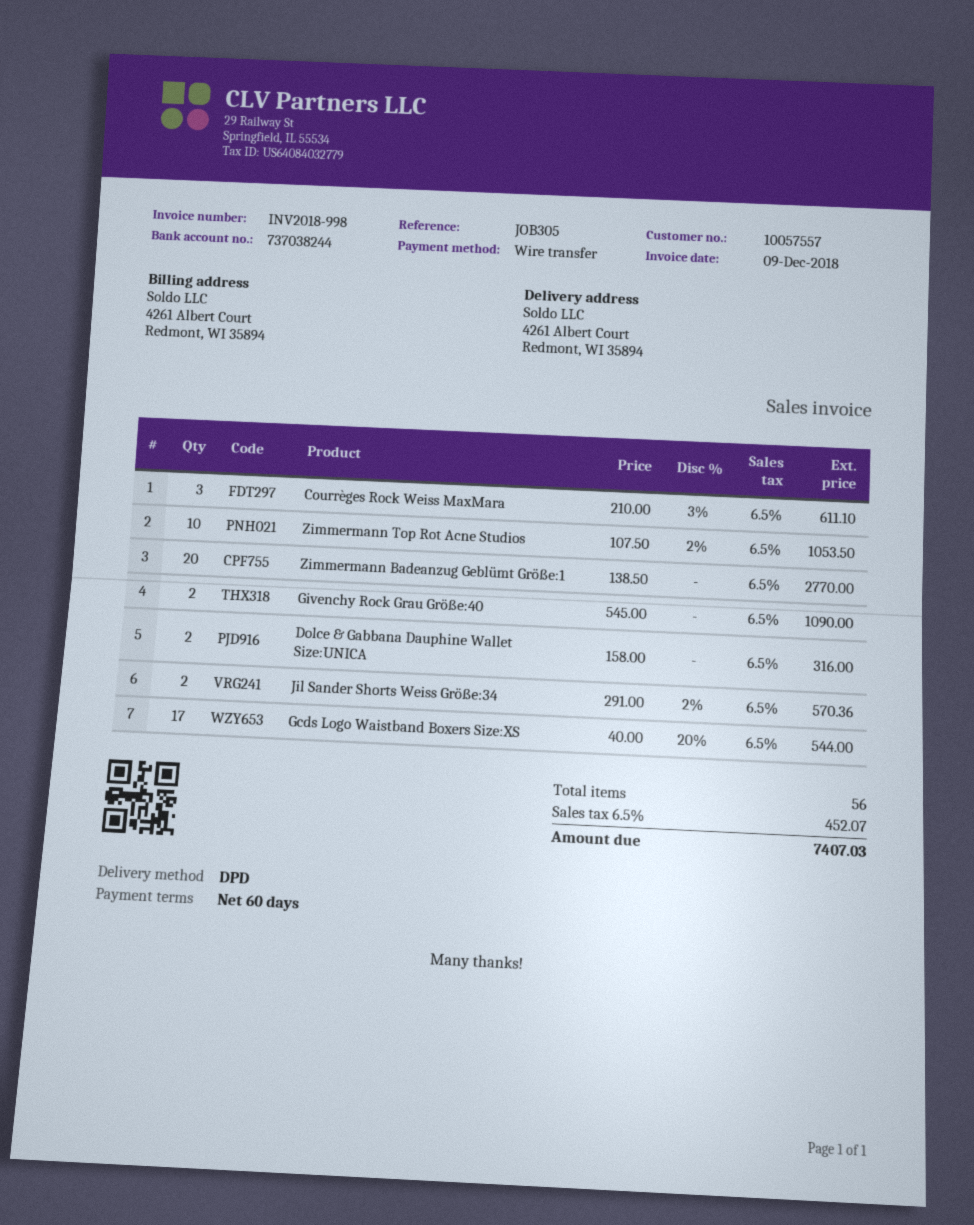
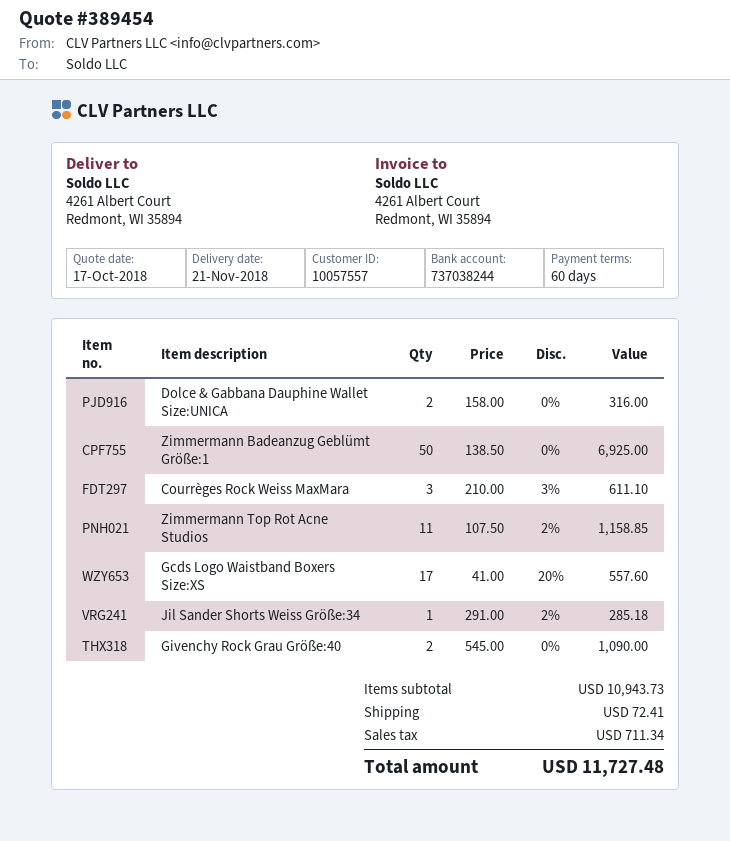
Zimmermann Top Rot Acne Studios: 10 x 107.50 - 2% = 1053.50 -> 11 x 107.50 - 2% = 1158.85
Zimmermann Badeanzug Geblümt Größe:1: 20 x 138.50 = 2770.00 -> 50 x 138.50 = 6925.00
Jil Sander Shorts Weiss Größe:34: 2 x 291.00 - 2% = 570.36 -> 1 x 291.00 - 2% = 285.18
Gcds Logo Waistband Boxers Size:XS: 17 x 40.00 - 20% = 544.00 -> 17 x 41.00 - 20% = 557.60
shipping: none -> 72.41
tax: 452.07 -> 711.34
total: 7407.03 -> 11727.48

